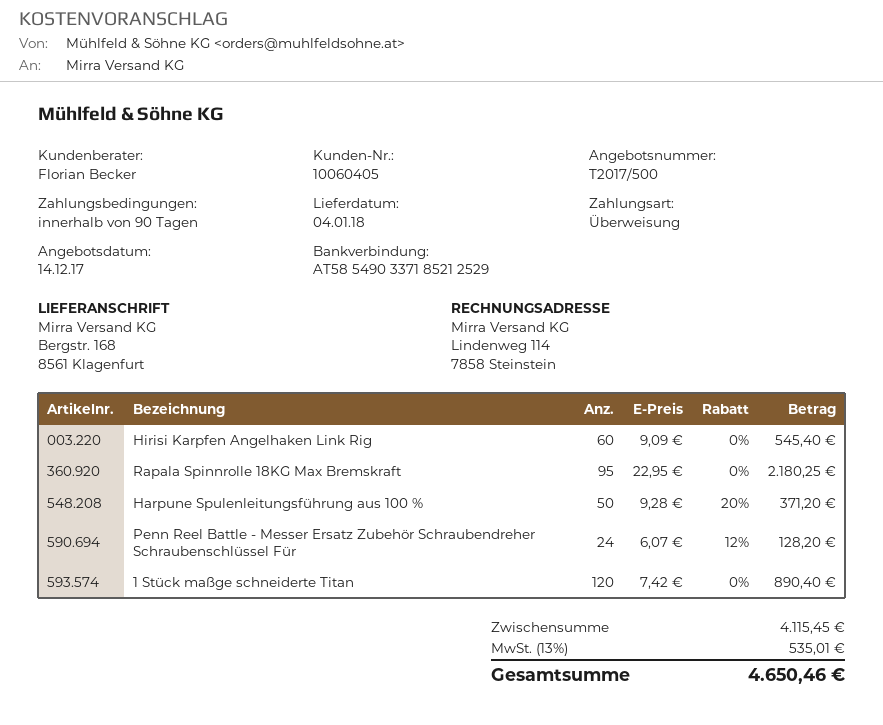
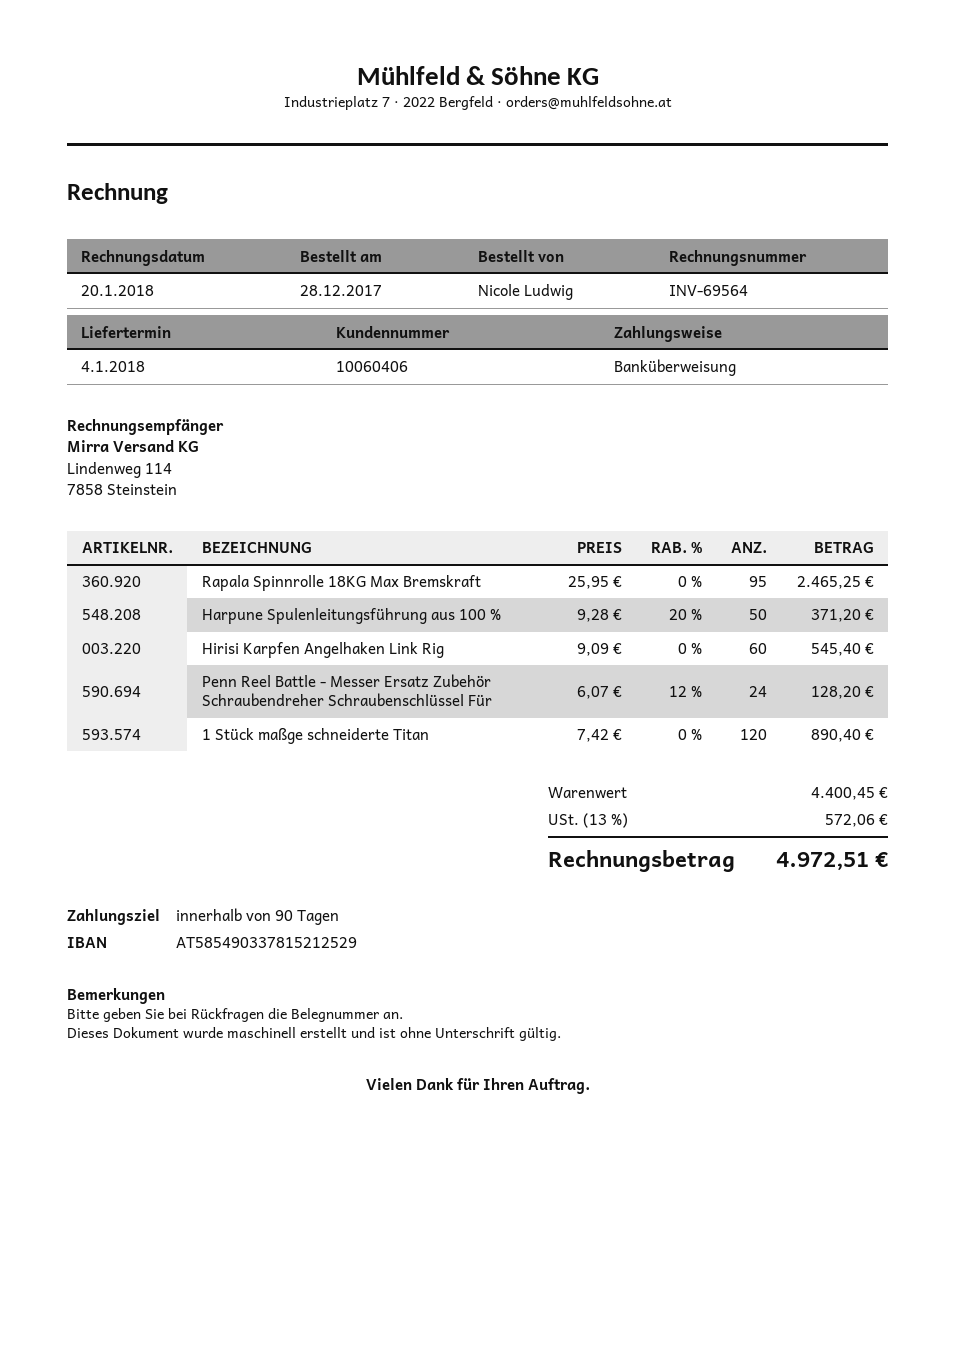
customer number: 10060405 -> 10060406
bank account: AT585490337185212529 -> AT585490337815212529
Rapala Spinnrolle 18KG Max Bremskraft: 95 x 22.95 = 2180.25 -> 95 x 25.95 = 2465.25
subtotal: 4115.45 -> 4400.45
tax: 13% = 535.01 -> 13% = 572.06
total: 4650.46 -> 4972.51

